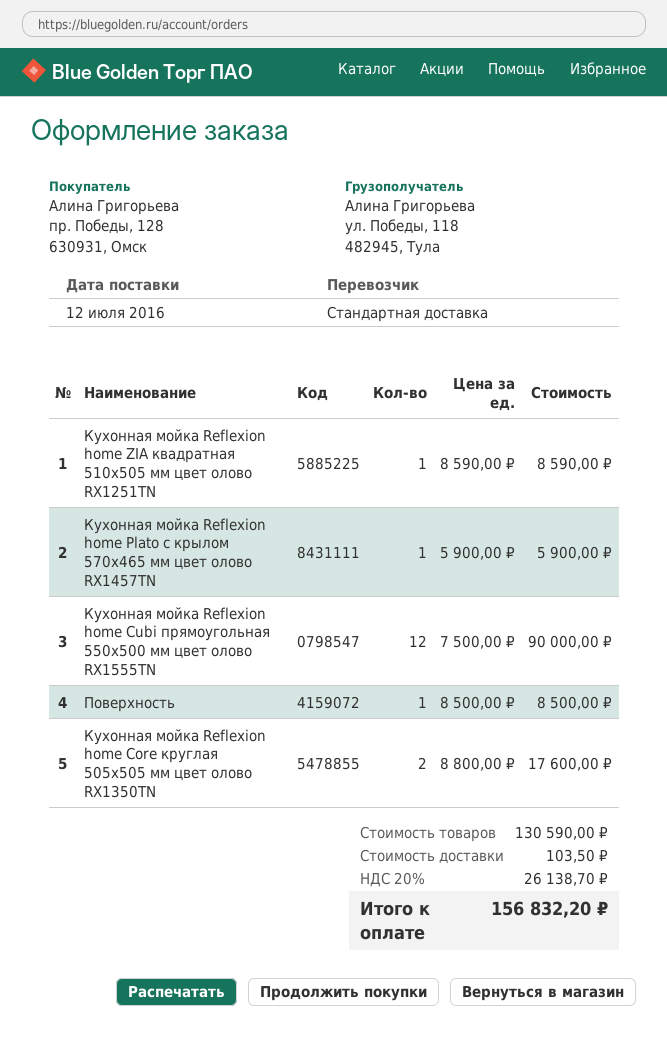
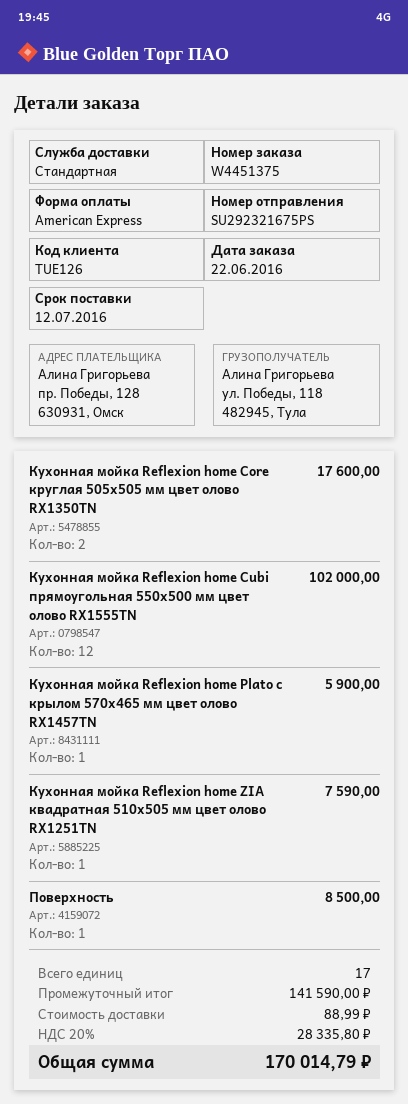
Кухонная мойка Reflexion home ZIA квадратная 510х505 мм цвет олово RX1251TN: 1 for 8590.00 -> 1 for 7590.00
Кухонная мойка Reflexion home Cubi прямоугольная 550х500 мм цвет олово RX1555TN: 12 for 90000.00 -> 12 for 102000.00
subtotal: 130590.00 -> 141590.00
shipping: 103.50 -> 88.99
tax: 20% = 26138.70 -> 20% = 28335.80
total: 156832.20 -> 170014.79

